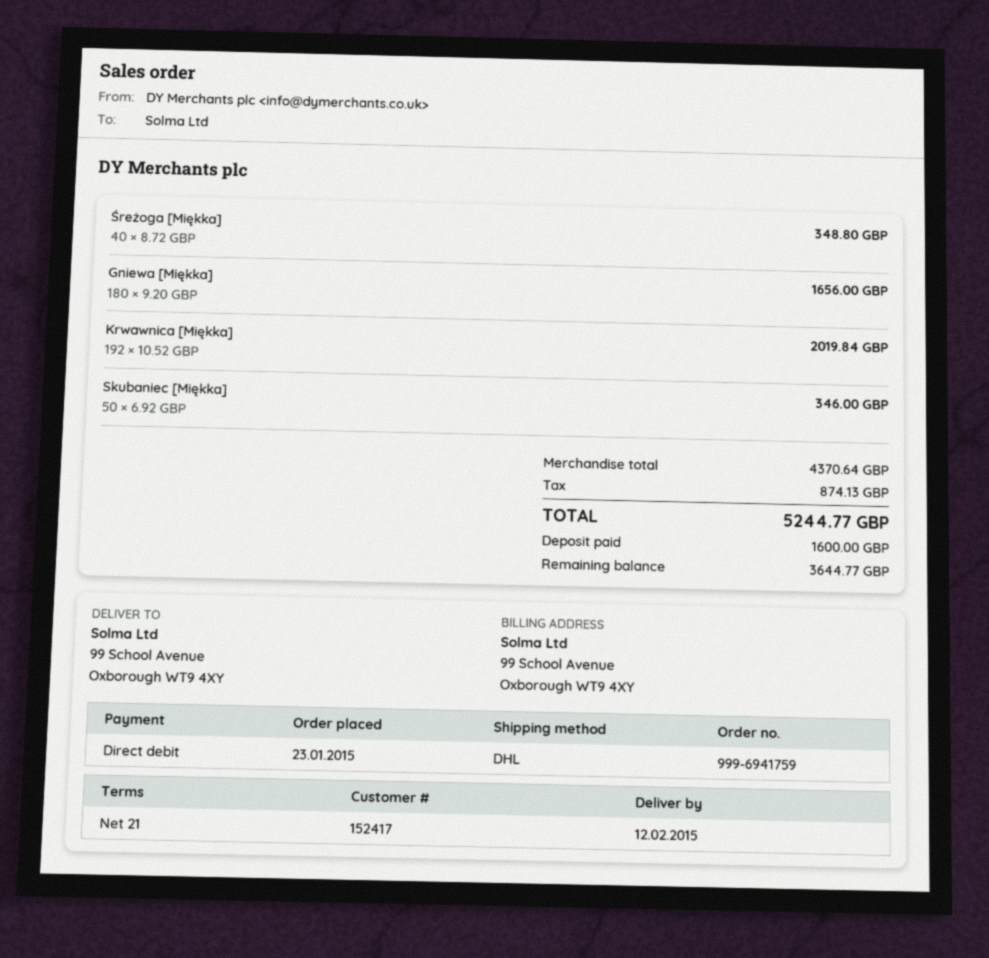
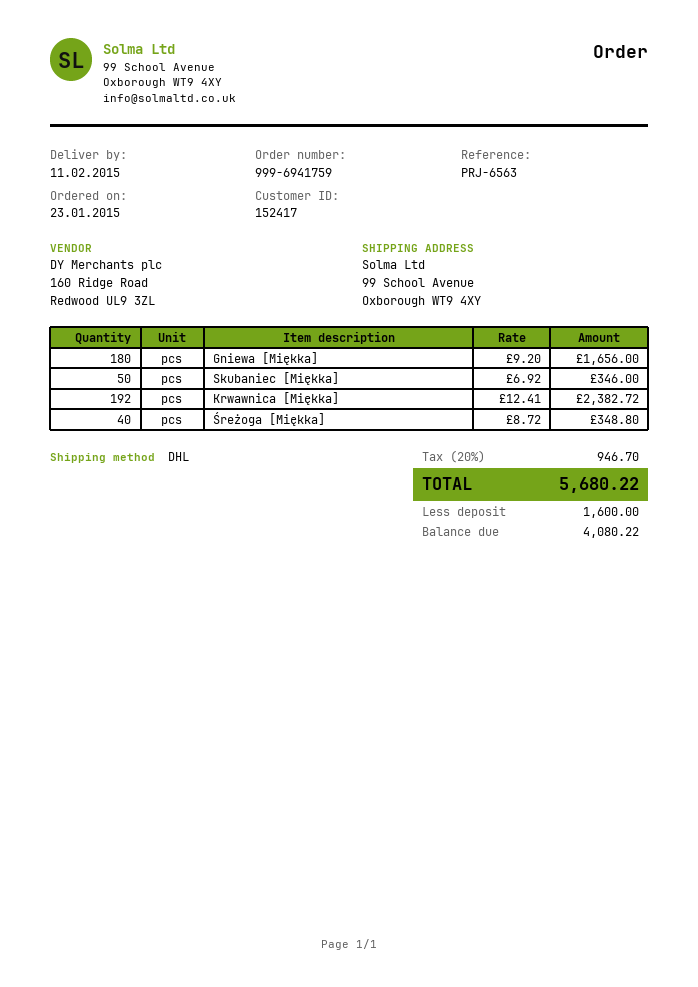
delivery date: 2015-02-12 -> 2015-02-11
Krwawnica [Miękka]: 192 x 10.52 = 2019.84 -> 192 x 12.41 = 2382.72
tax: 874.13 -> 946.70
total: 5244.77 -> 5680.22
balance: 3644.77 -> 4080.22

